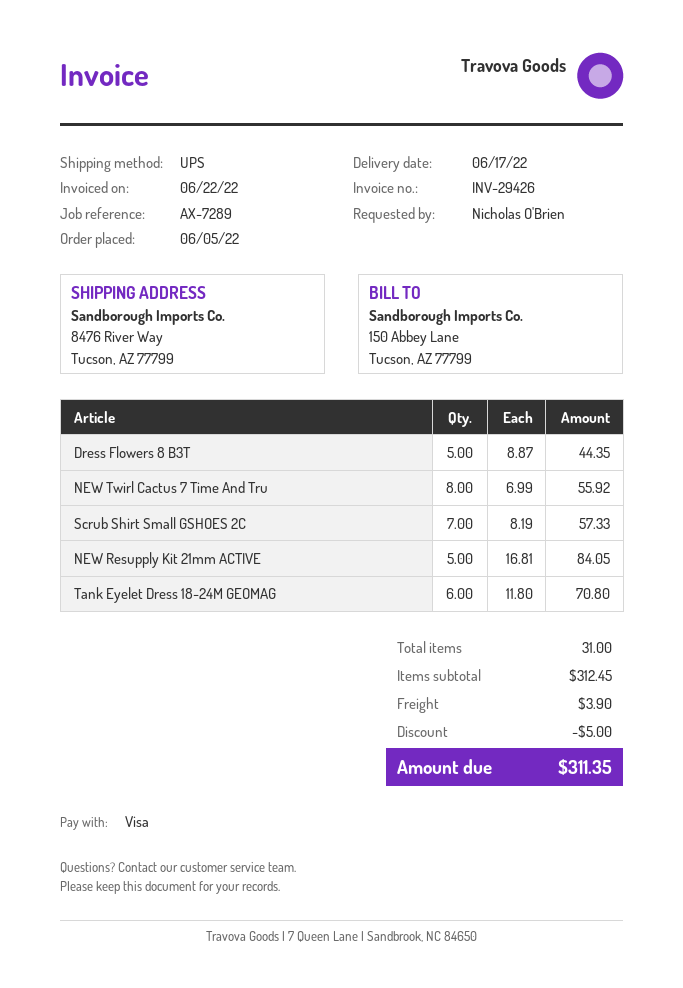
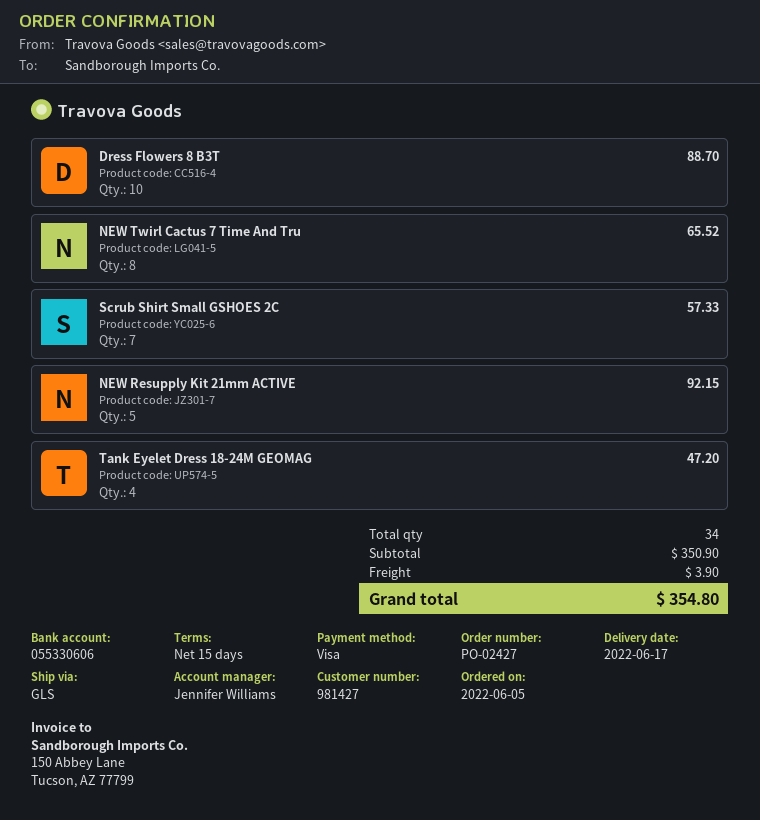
shipping method: UPS -> GLS
Dress Flowers 8 B3T: 5 for 44.35 -> 10 for 88.70
NEW Twirl Cactus 7 Time And Tru: 8 for 55.92 -> 8 for 65.52
NEW Resupply Kit 21mm ACTIVE: 5 for 84.05 -> 5 for 92.15
Tank Eyelet Dress 18-24M GEOMAG: 6 for 70.80 -> 4 for 47.20
total quantity: 31 -> 34
subtotal: 312.45 -> 350.90
discount: 5.00 -> none
total: 311.35 -> 354.80

